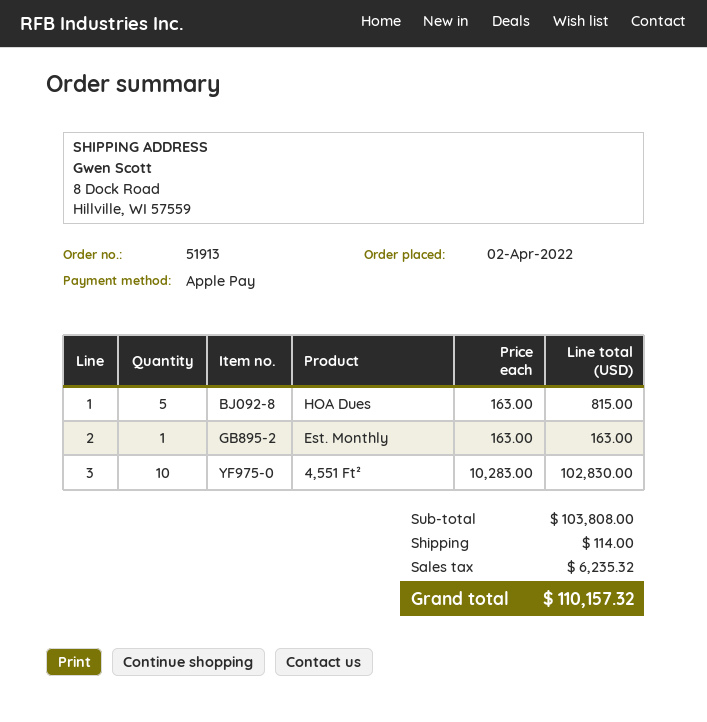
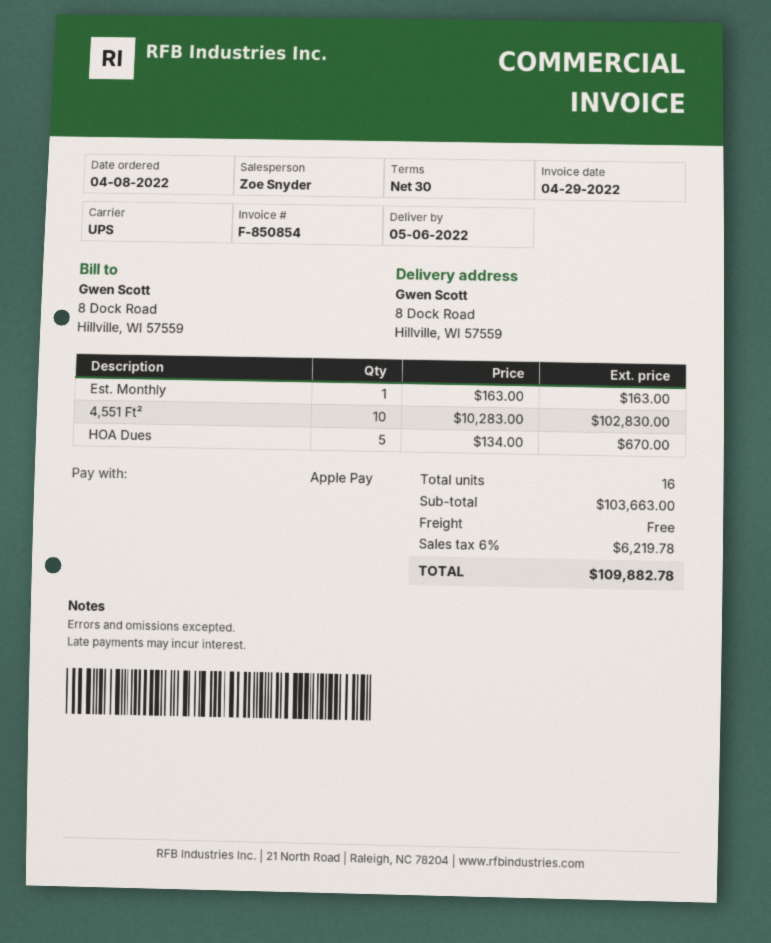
order date: 2022-04-02 -> 2022-04-08
HOA Dues: 5 x 163.00 = 815.00 -> 5 x 134.00 = 670.00
subtotal: 103808.00 -> 103663.00
shipping: 114.00 -> 0.00
tax: 6235.32 -> 6219.78
total: 110157.32 -> 109882.78

